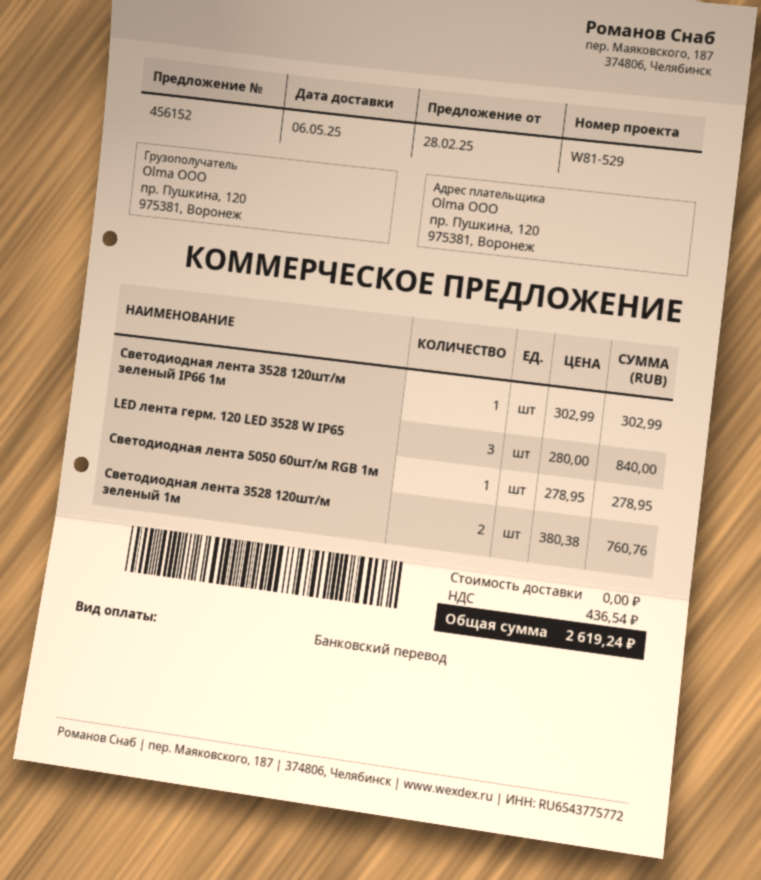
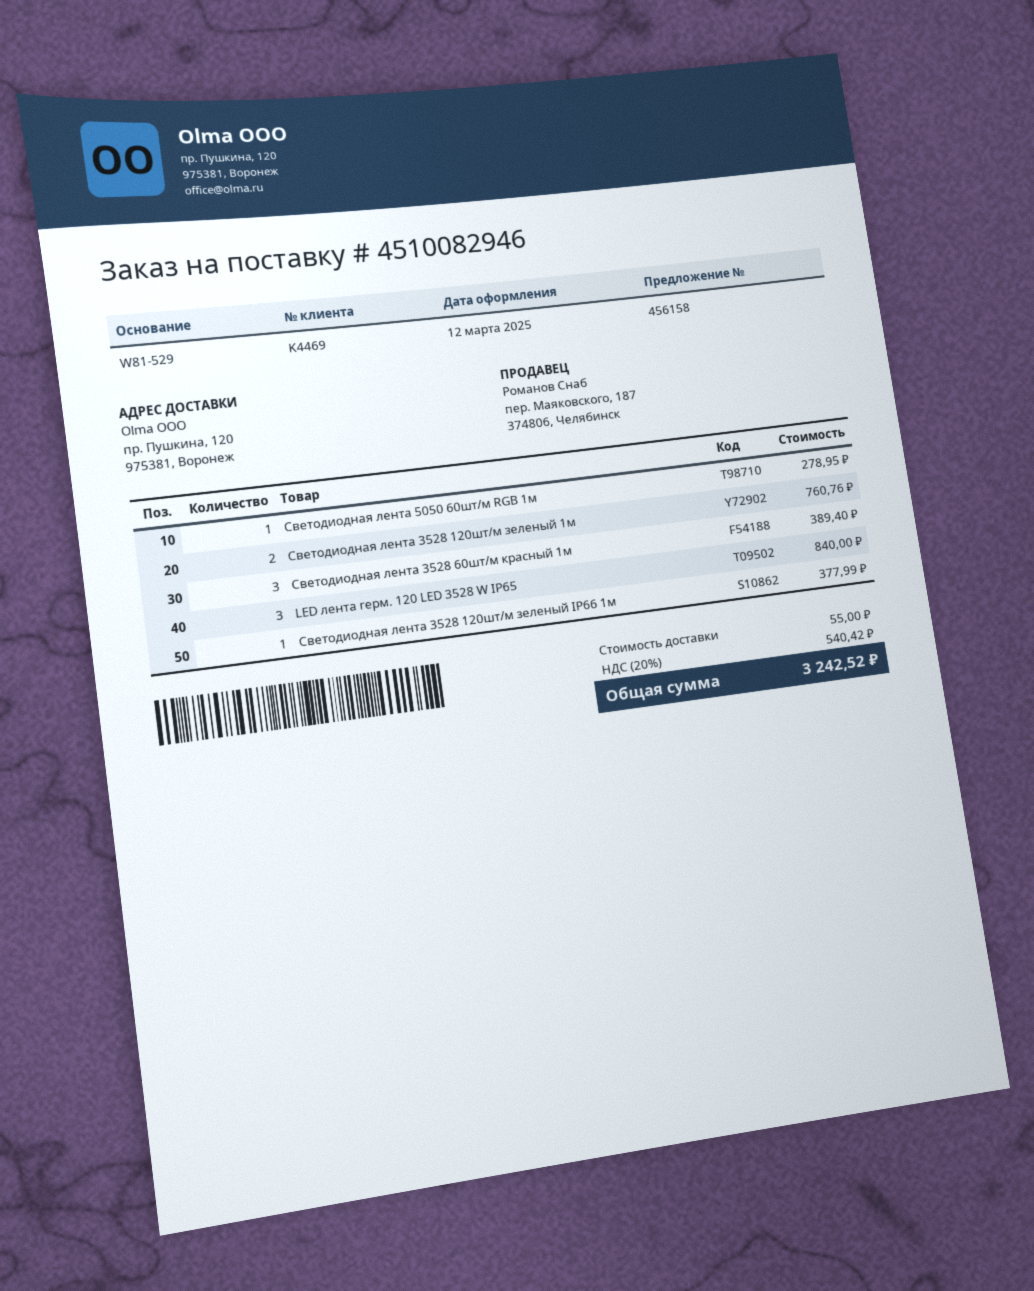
quote number: 456152 -> 456158
Светодиодная лента 3528 120шт/м зеленый IP66 1м: 1 for 302.99 -> 1 for 377.99
Светодиодная лента 3528 60шт/м красный 1м: none -> 3 for 389.40
shipping: 0.00 -> 55.00
tax: 436.54 -> 540.42
total: 2619.24 -> 3242.52

